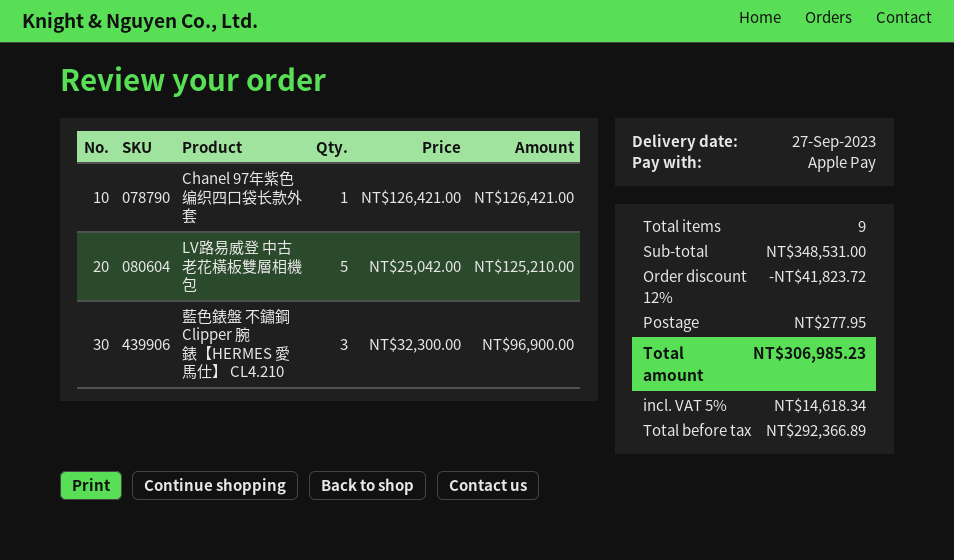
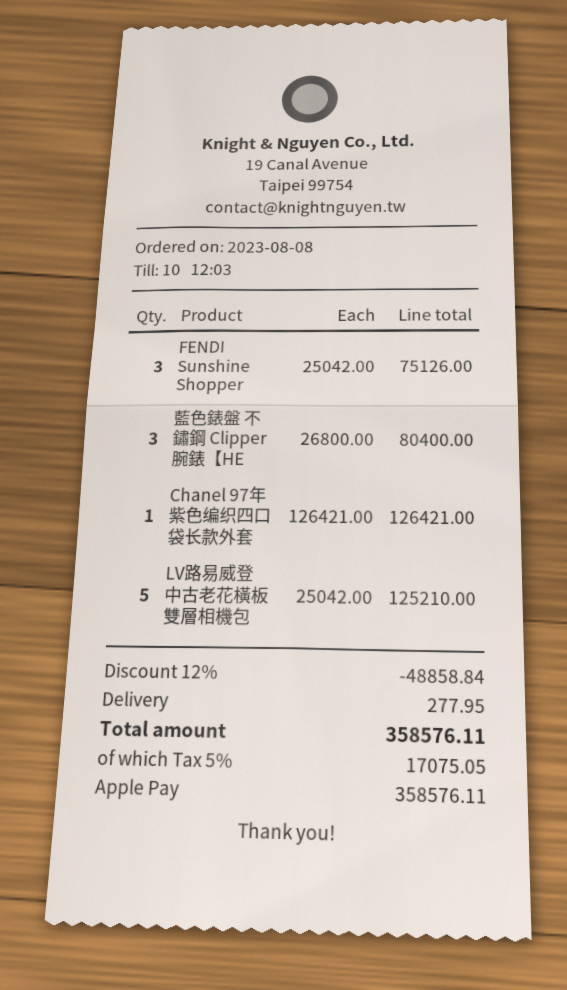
藍色錶盤 不鏽鋼 Clipper 腕錶【HERMES 愛馬仕】 CL4.210: 3 x 32300.00 = 96900.00 -> 3 x 26800.00 = 80400.00
FENDI Sunshine Shopper: none -> 3 x 25042.00 = 75126.00
discount: 12% = 41823.72 -> 12% = 48858.84
tax: 5% = 14618.34 -> 5% = 17075.05
total: 306985.23 -> 358576.11

